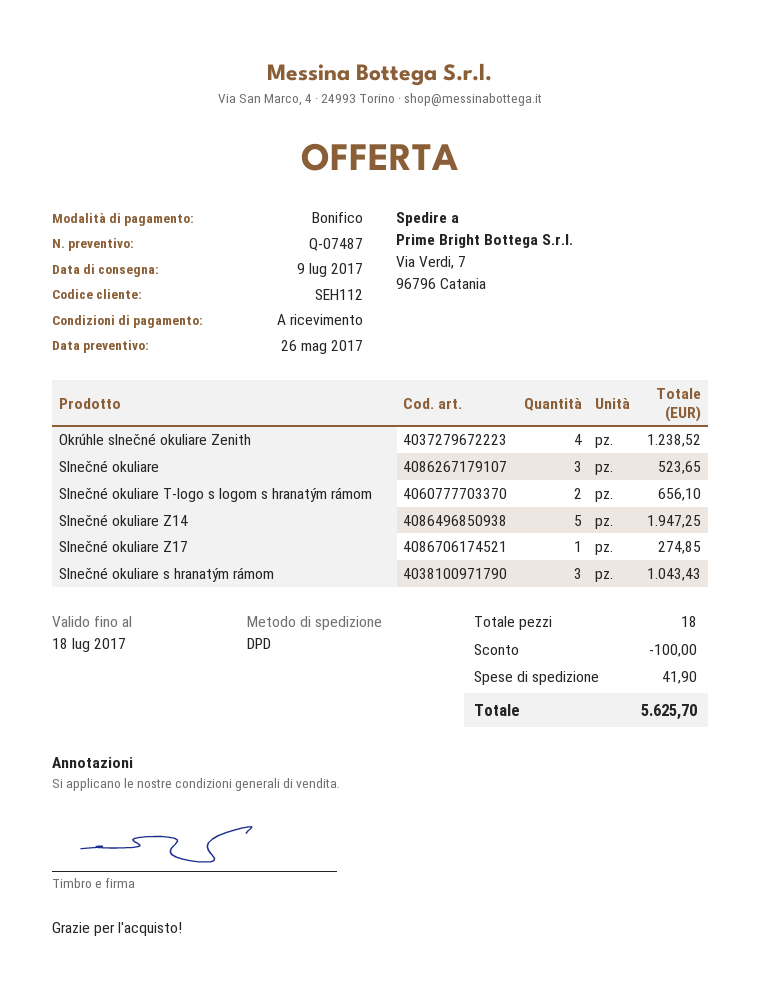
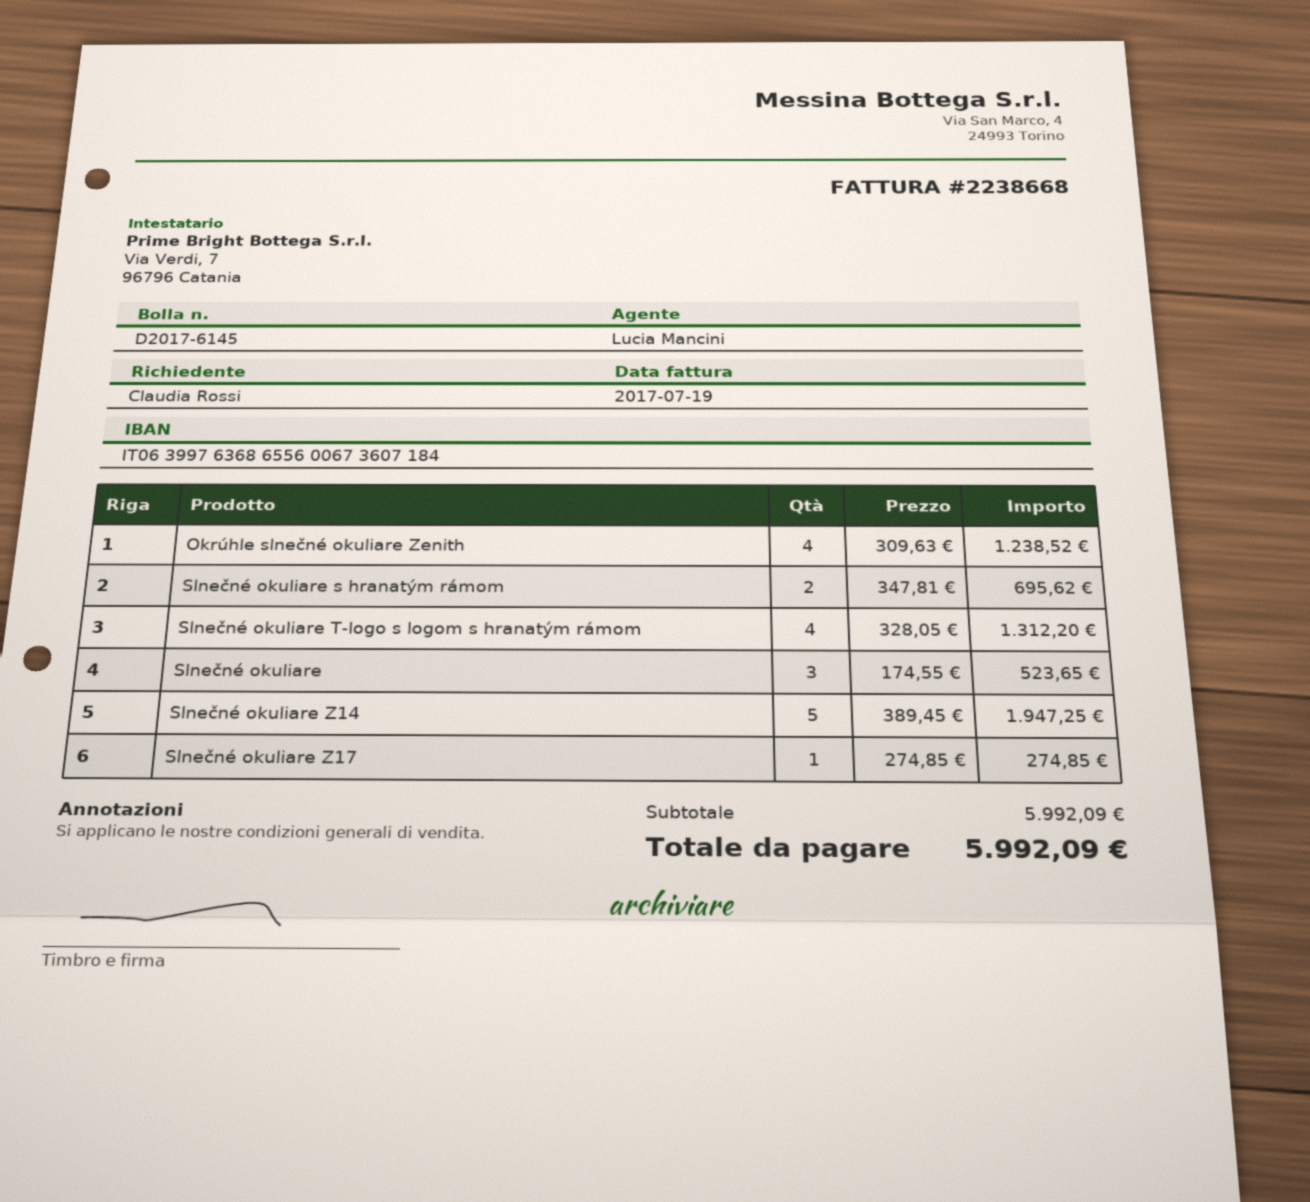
Slnečné okuliare T-logo s logom s hranatým rámom: 2 for 656.10 -> 4 for 1312.20
Slnečné okuliare s hranatým rámom: 3 for 1043.43 -> 2 for 695.62
discount: 100.00 -> none
shipping: 41.90 -> none
total: 5625.70 -> 5992.09

